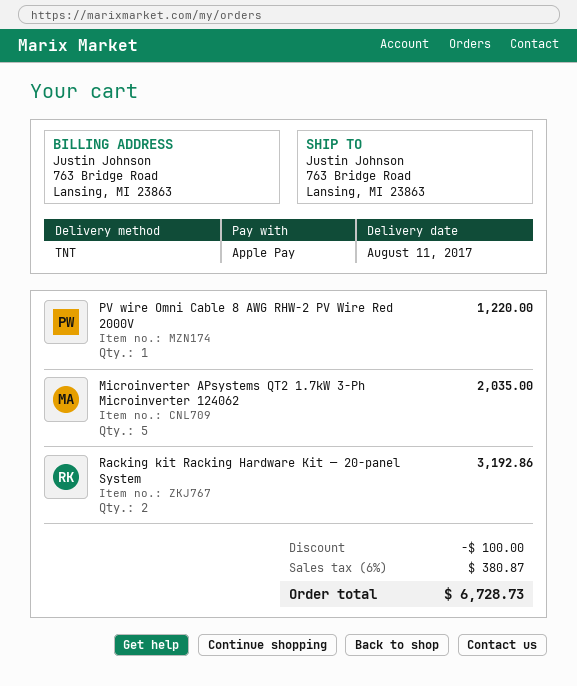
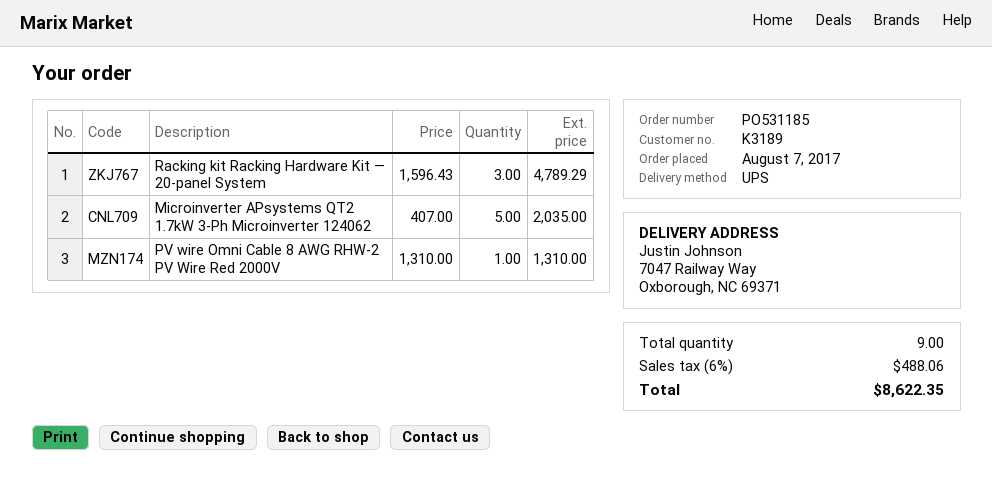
shipping method: TNT -> UPS
ship to: 763 Bridge Road, Lansing, MI 23863 -> 7047 Railway Way, Oxborough, NC 69371
PV wire Omni Cable 8 AWG RHW-2 PV Wire Red 2000V: 1 for 1220.00 -> 1 for 1310.00
Racking kit Racking Hardware Kit — 20-panel System: 2 for 3192.86 -> 3 for 4789.29
discount: 100.00 -> none
tax: 6% = 380.87 -> 6% = 488.06
total: 6728.73 -> 8622.35

